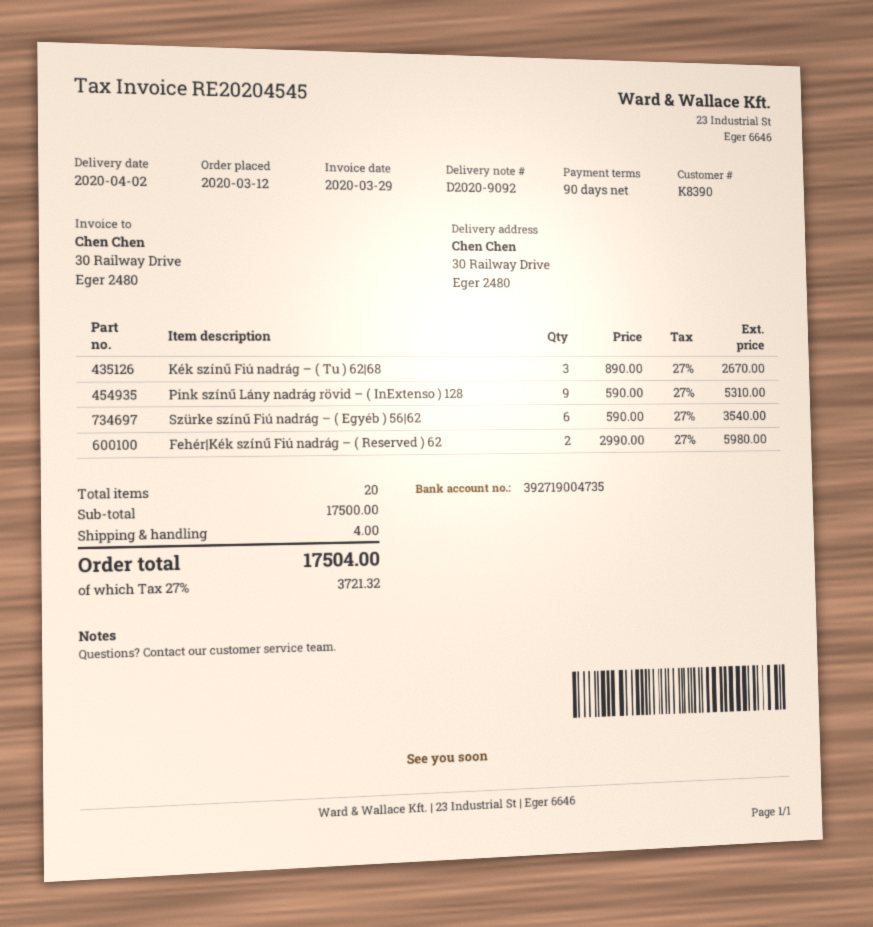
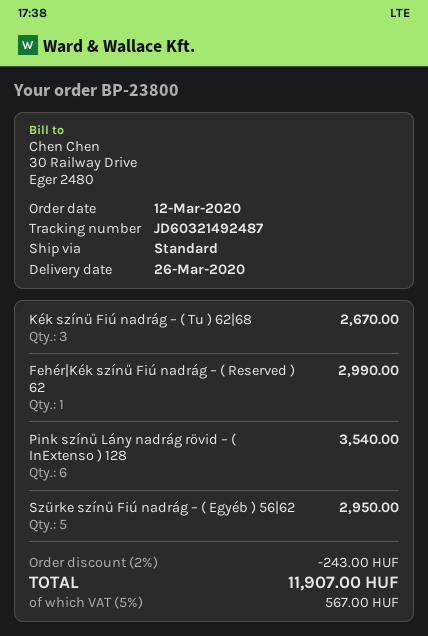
delivery date: 2020-04-02 -> 2020-03-26
Pink színű Lány nadrág rövid – ( InExtenso ) 128: 9 for 5310.00 -> 6 for 3540.00
Szürke színű Fiú nadrág – ( Egyéb ) 56|62: 6 for 3540.00 -> 5 for 2950.00
Fehér|Kék színű Fiú nadrág – ( Reserved ) 62: 2 for 5980.00 -> 1 for 2990.00
discount: none -> 2% = 243.00
shipping: 4.00 -> none
tax: 27% = 3721.32 -> 5% = 567.00
total: 17504.00 -> 11907.00

